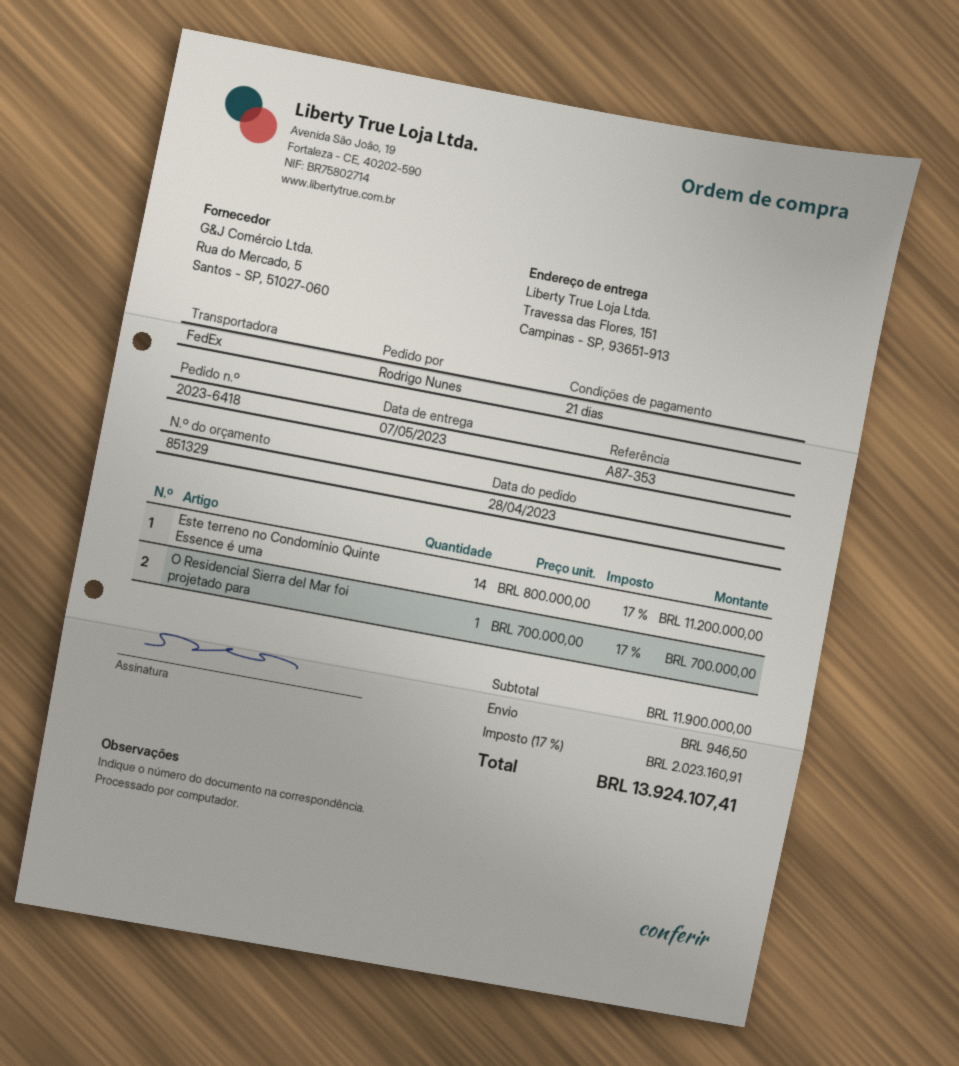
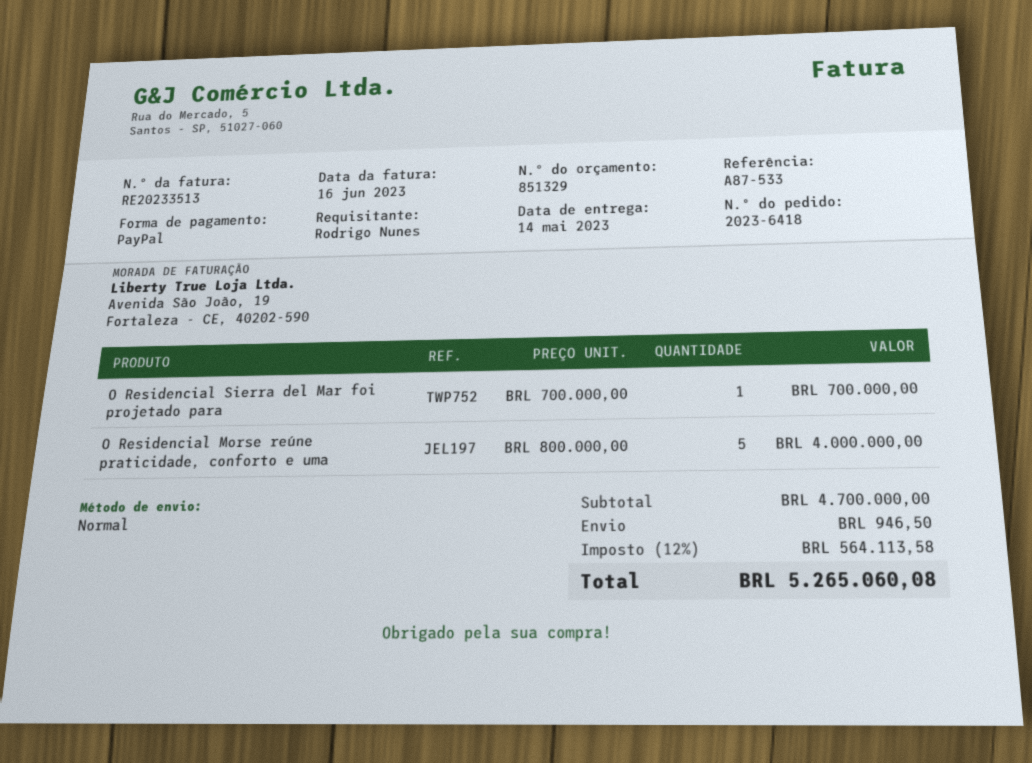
delivery date: 2023-05-07 -> 2023-05-14
reference: A87-353 -> A87-533
shipping method: FedEx -> standard
Este terreno no Condomínio Quinte Essence é uma: 14 x 800000.00 = 11200000.00 -> none
O Residencial Morse reúne praticidade, conforto e uma: none -> 5 x 800000.00 = 4000000.00
subtotal: 11900000.00 -> 4700000.00
tax: 17% = 2023160.91 -> 12% = 564113.58
total: 13924107.41 -> 5265060.08

